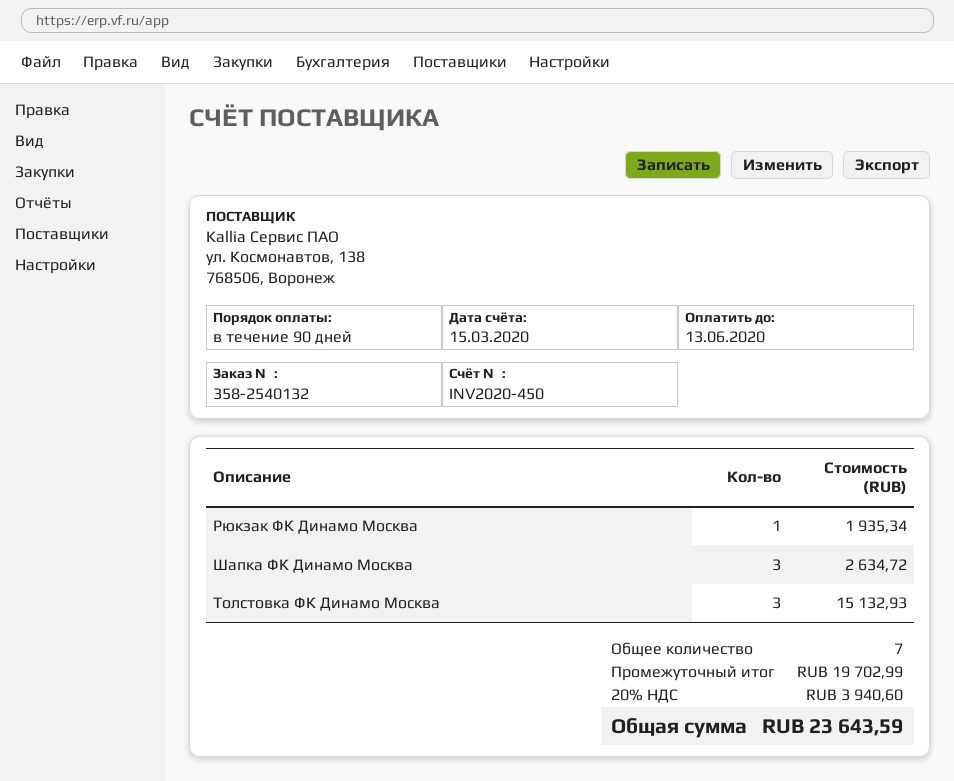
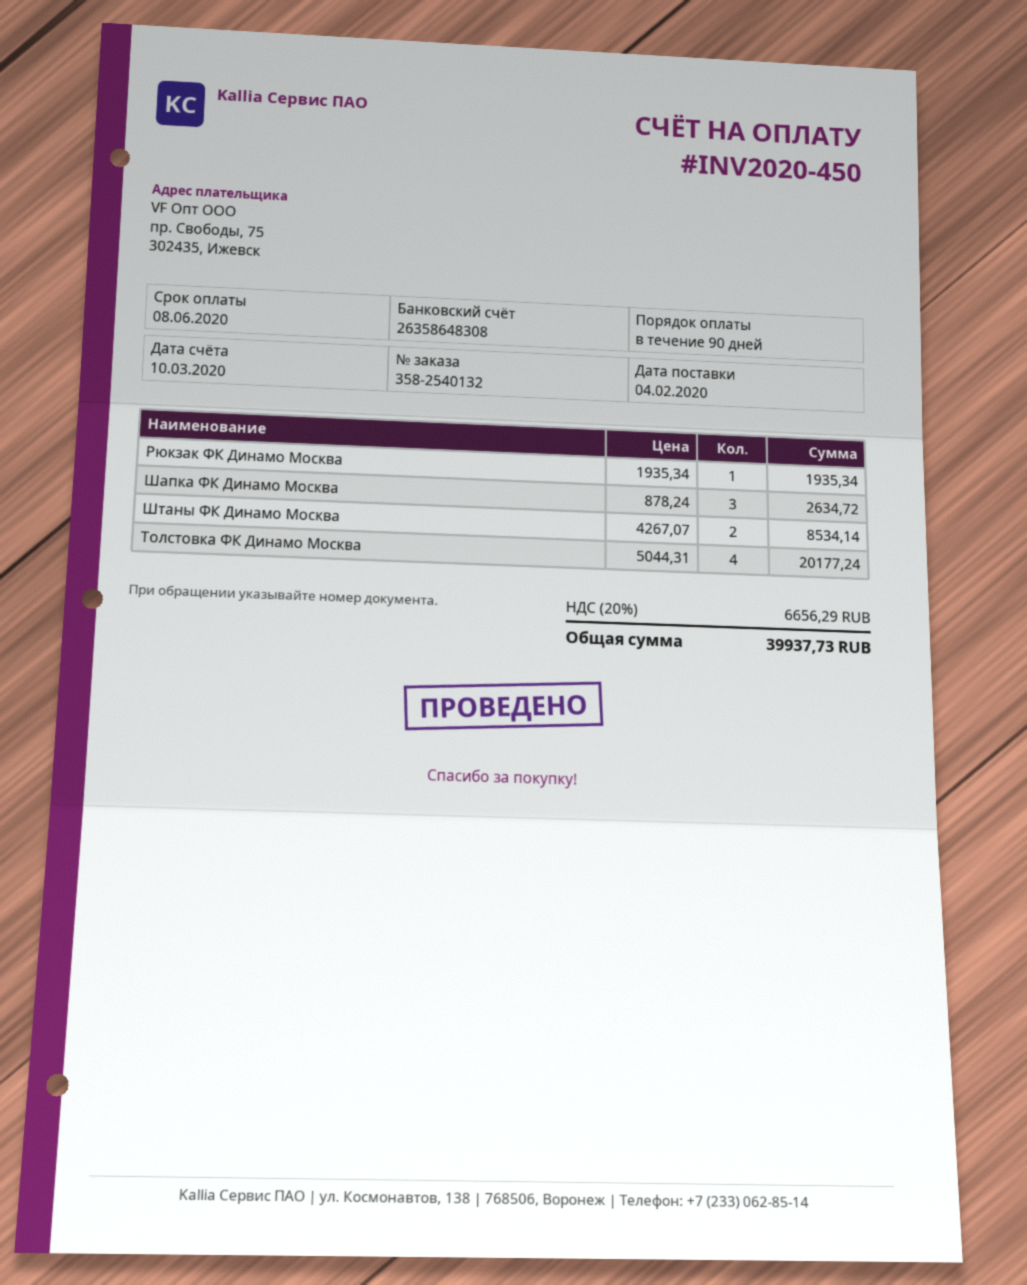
invoice date: 2020-03-15 -> 2020-03-10
due date: 2020-06-13 -> 2020-06-08
Толстовка ФК Динамо Москва: 3 for 15132.93 -> 4 for 20177.24
Штаны ФК Динамо Москва: none -> 2 for 8534.14
tax: 20% = 3940.60 -> 20% = 6656.29
total: 23643.59 -> 39937.73

